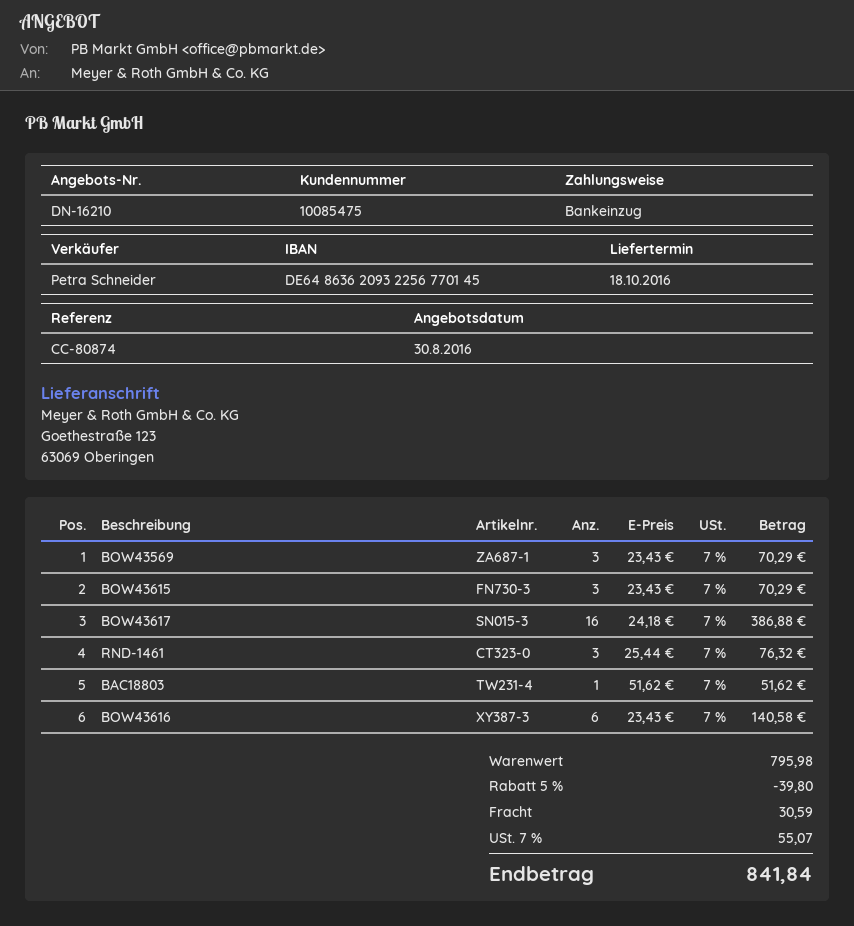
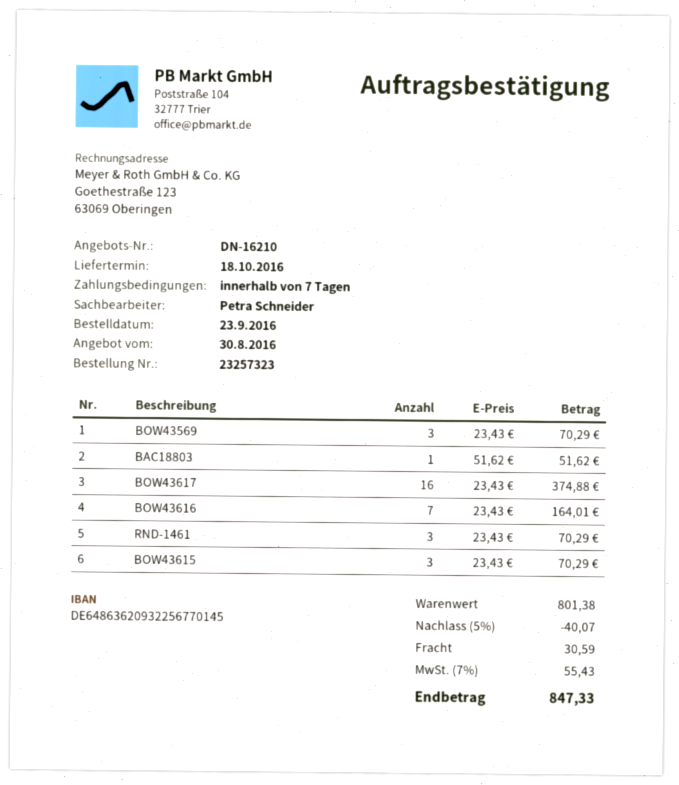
BOW43617: 16 x 24.18 = 386.88 -> 16 x 23.43 = 374.88
RND-1461: 3 x 25.44 = 76.32 -> 3 x 23.43 = 70.29
BOW43616: 6 x 23.43 = 140.58 -> 7 x 23.43 = 164.01
subtotal: 795.98 -> 801.38
discount: 5% = 39.80 -> 5% = 40.07
tax: 7% = 55.07 -> 7% = 55.43
total: 841.84 -> 847.33

